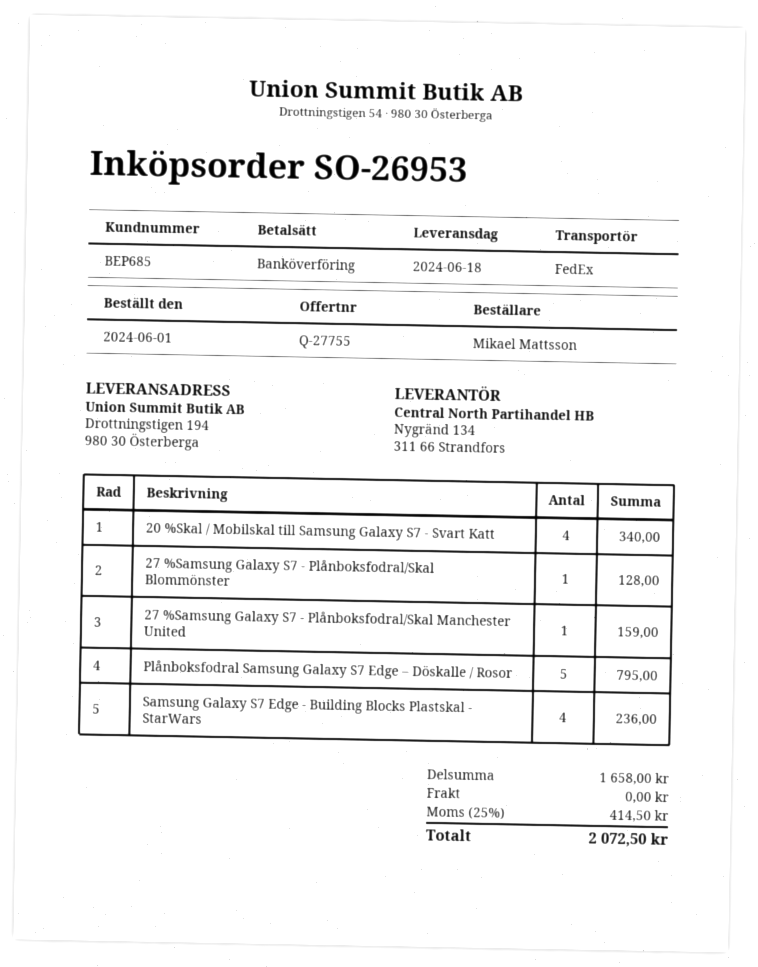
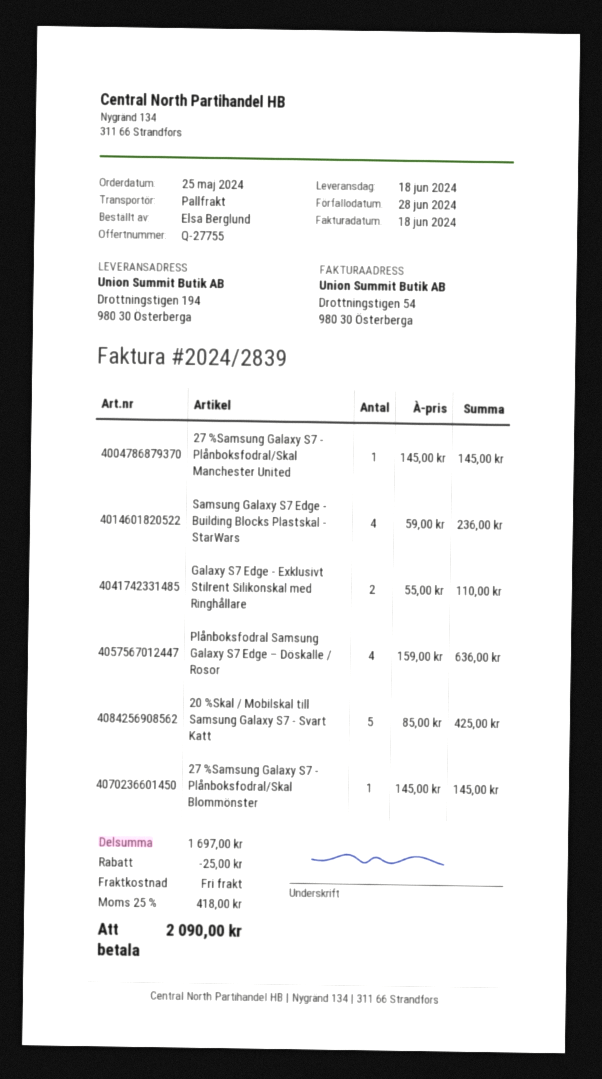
order date: 2024-06-01 -> 2024-05-25
ordered by: Mikael Mattsson -> Elsa Berglund
shipping method: FedEx -> pallet freight
20 %Skal / Mobilskal till Samsung Galaxy S7 - Svart Katt: 4 for 340.00 -> 5 for 425.00
27 %Samsung Galaxy S7 - Plånboksfodral/Skal Blommönster: 1 for 128.00 -> 1 for 145.00
27 %Samsung Galaxy S7 - Plånboksfodral/Skal Manchester United: 1 for 159.00 -> 1 for 145.00
Plånboksfodral Samsung Galaxy S7 Edge – Döskalle / Rosor: 5 for 795.00 -> 4 for 636.00
Galaxy S7 Edge - Exklusivt Stilrent Silikonskal med Ringhållare: none -> 2 for 110.00
subtotal: 1658.00 -> 1697.00
discount: none -> 25.00
tax: 25% = 414.50 -> 25% = 418.00
total: 2072.50 -> 2090.00

